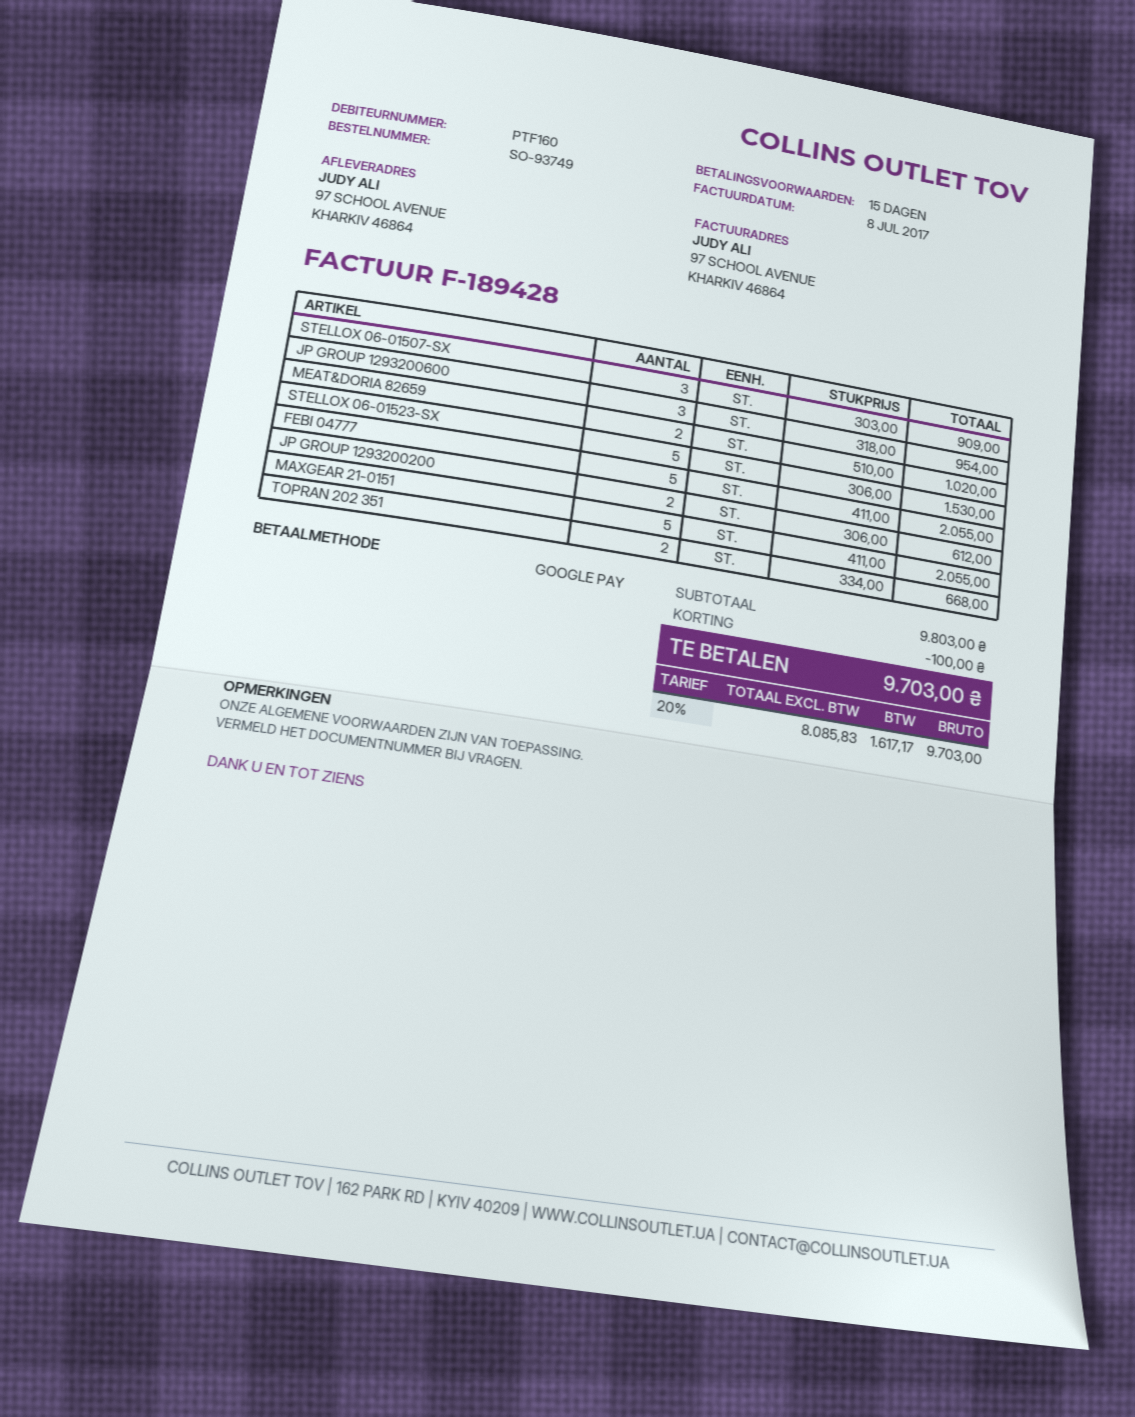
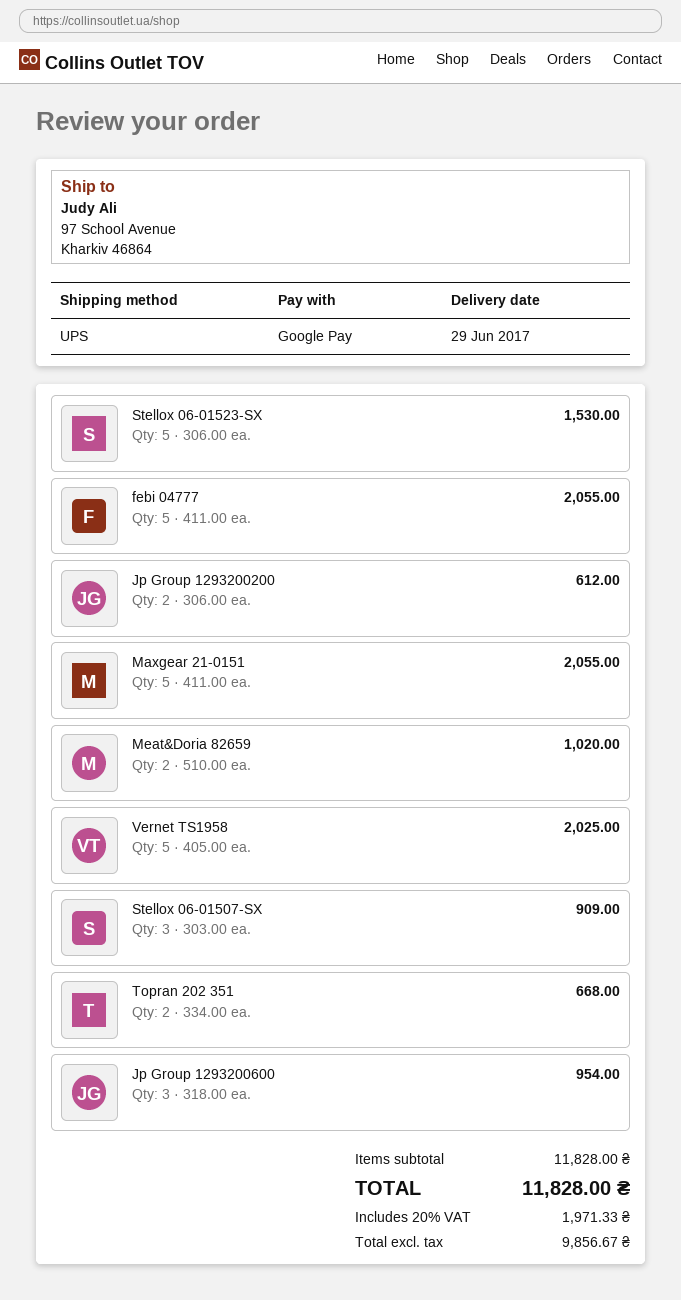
Vernet TS1958: none -> 5 x 405.00 = 2025.00
subtotal: 9803.00 -> 11828.00
discount: 100.00 -> none
net: 8085.83 -> 9856.67
tax: 20% = 1617.17 -> 20% = 1971.33
total: 9703.00 -> 11828.00

